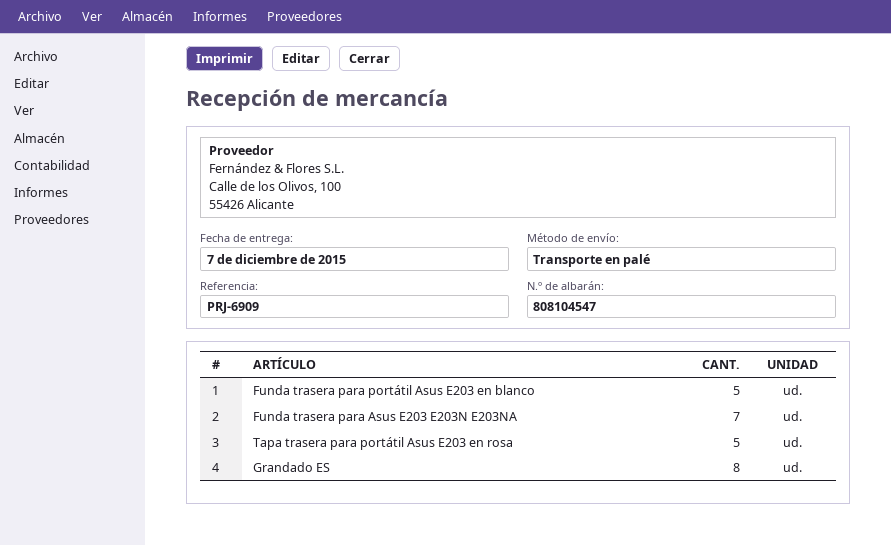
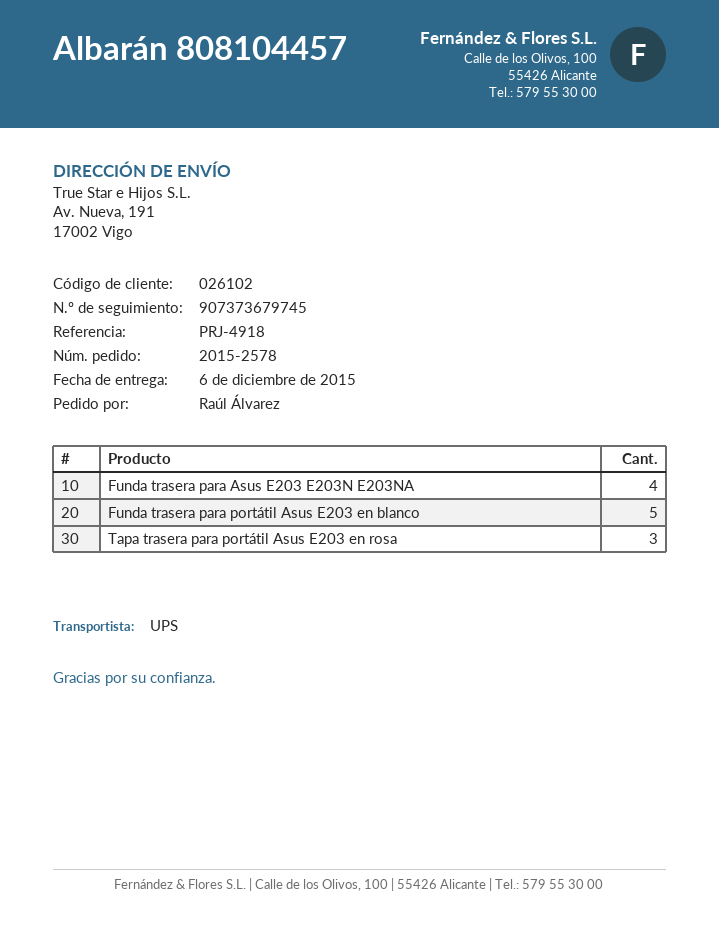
delivery note number: 808104547 -> 808104457
delivery date: 2015-12-07 -> 2015-12-06
reference: PRJ-6909 -> PRJ-4918
shipping method: pallet freight -> UPS
Funda trasera para Asus E203 E203N E203NA: 7 -> 4
Tapa trasera para portátil Asus E203 en rosa: 5 -> 3
Grandado ES: 8 -> none

